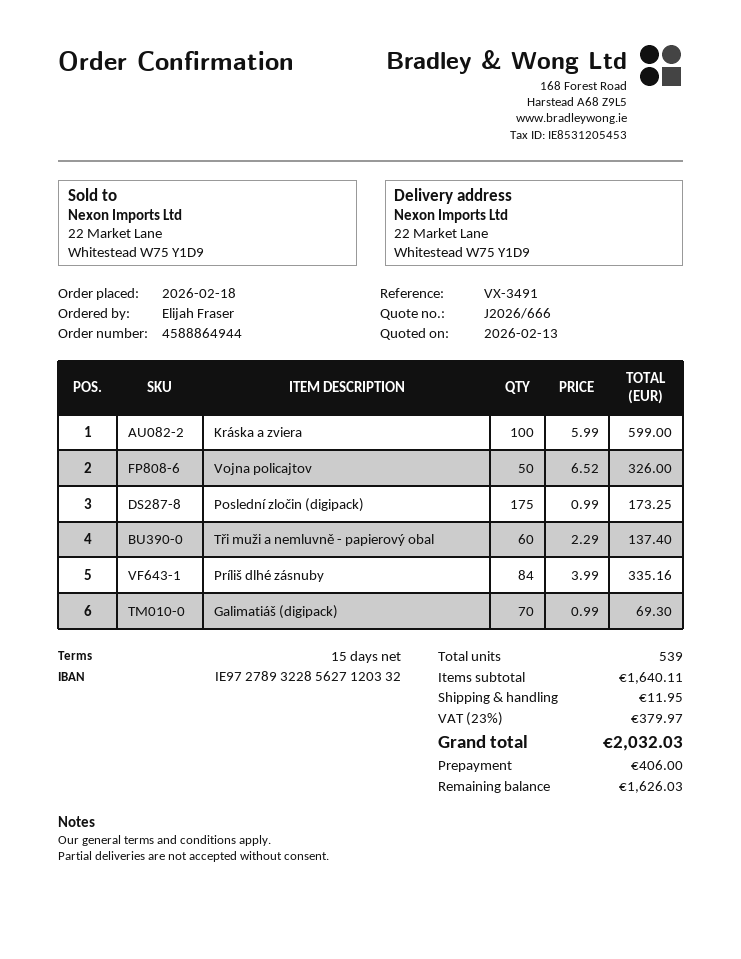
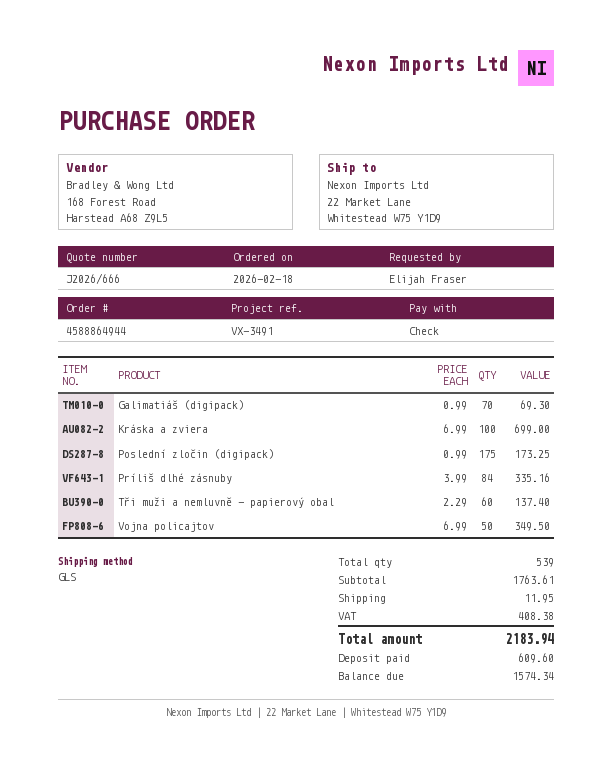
Kráska a zviera: 100 x 5.99 = 599.00 -> 100 x 6.99 = 699.00
Vojna policajtov: 50 x 6.52 = 326.00 -> 50 x 6.99 = 349.50
subtotal: 1640.11 -> 1763.61
tax: 379.97 -> 408.38
total: 2032.03 -> 2183.94
deposit: 406.00 -> 609.60
balance: 1626.03 -> 1574.34

